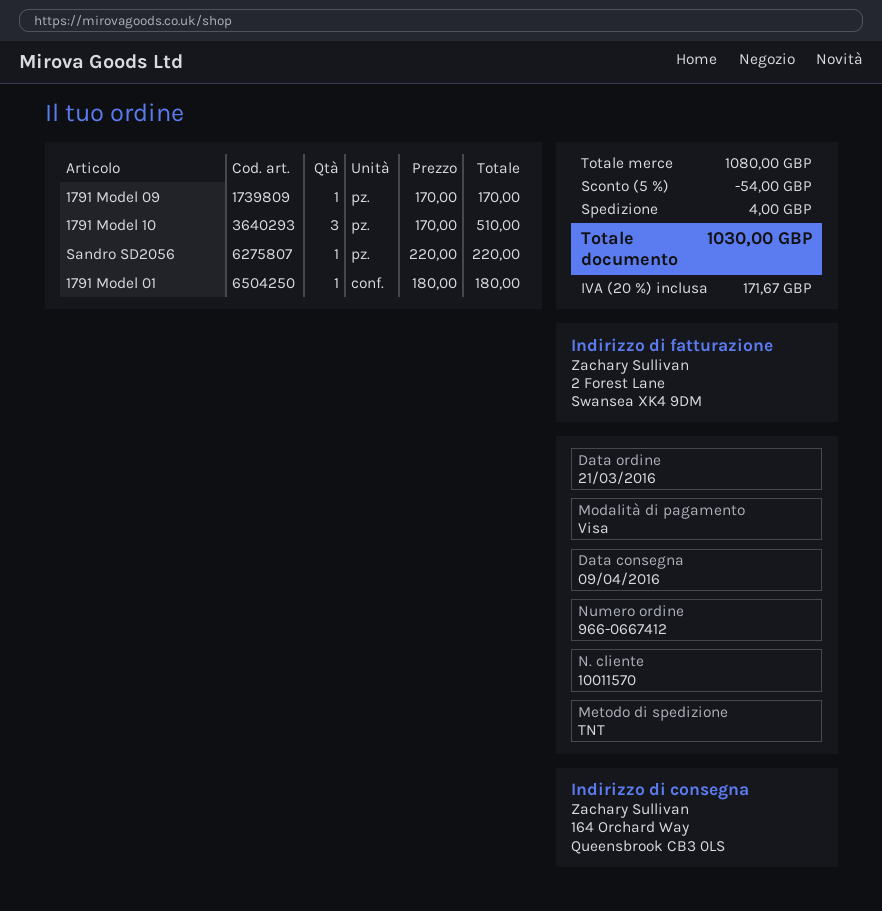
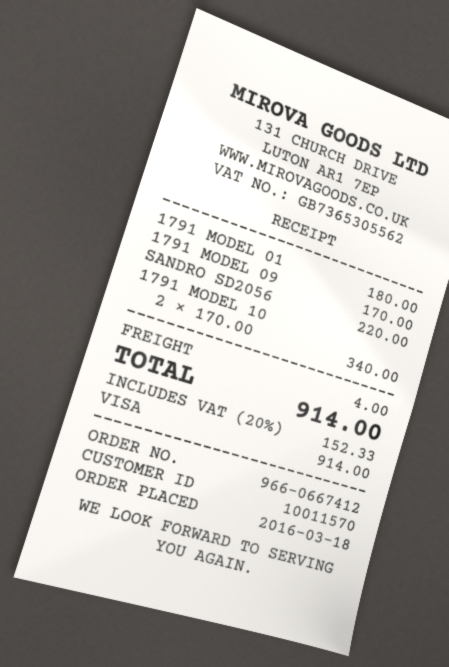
order date: 2016-03-21 -> 2016-03-18
1791 Model 10: 3 x 170.00 = 510.00 -> 2 x 170.00 = 340.00
discount: 5% = 54.00 -> none
tax: 20% = 171.67 -> 20% = 152.33
total: 1030.00 -> 914.00

